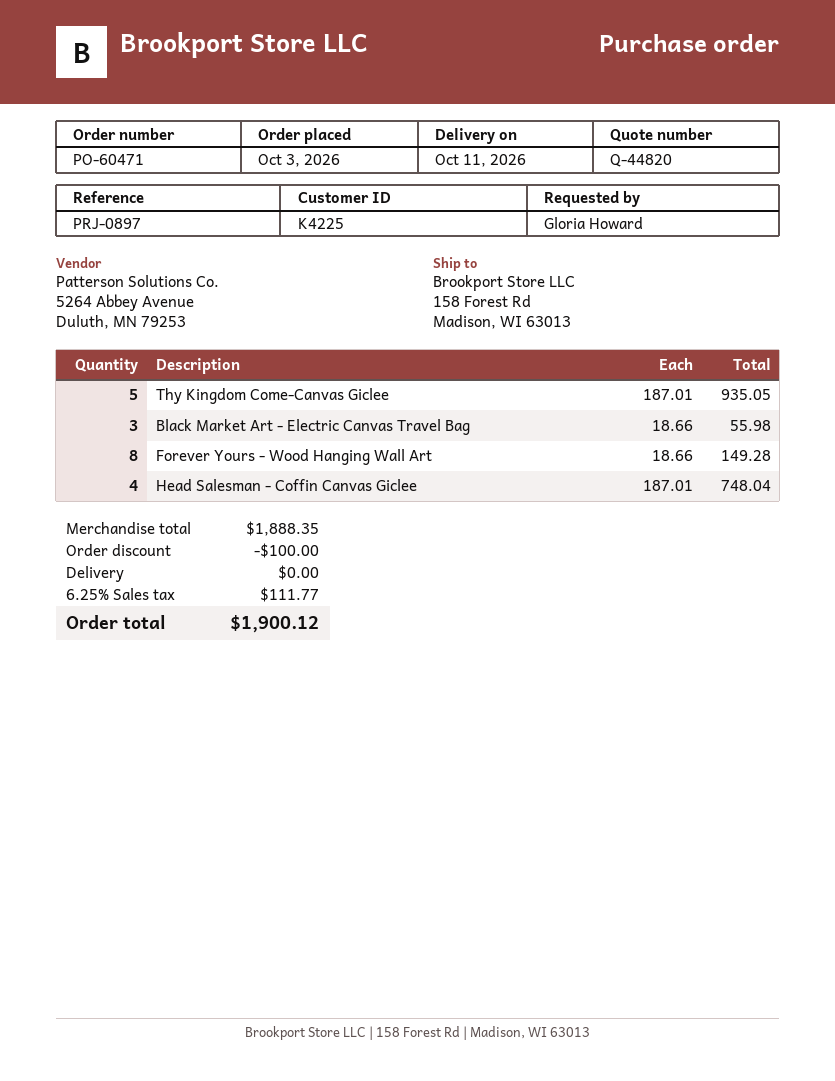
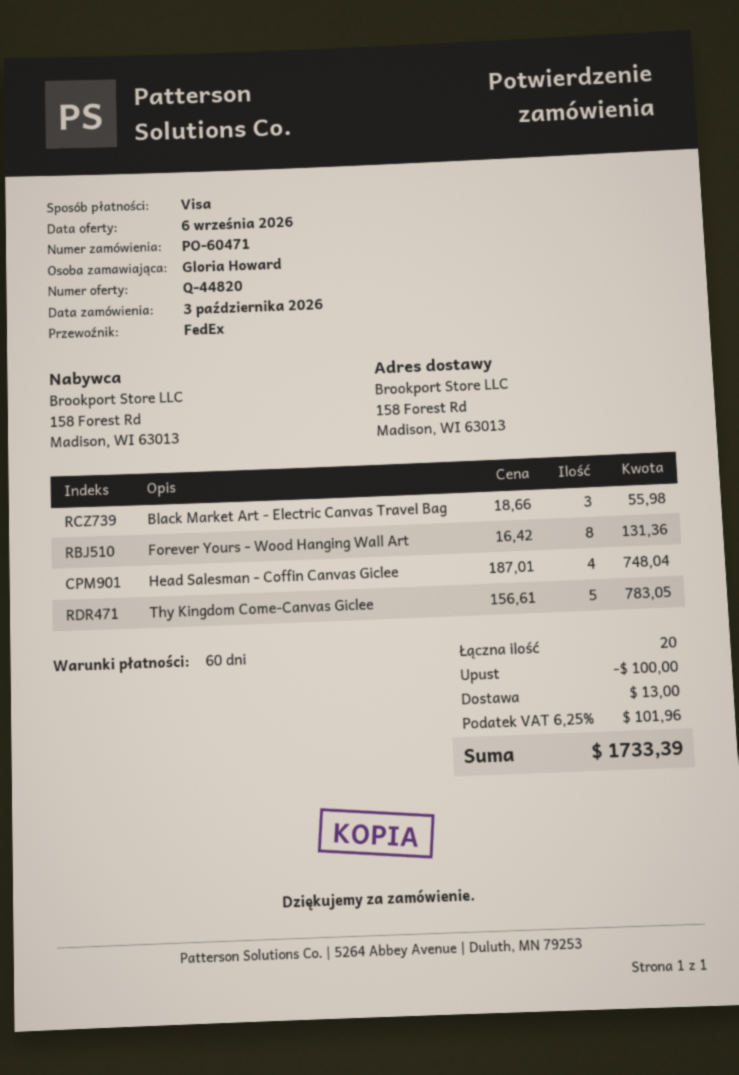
Thy Kingdom Come-Canvas Giclee: 5 x 187.01 = 935.05 -> 5 x 156.61 = 783.05
Forever Yours - Wood Hanging Wall Art: 8 x 18.66 = 149.28 -> 8 x 16.42 = 131.36
shipping: 0.00 -> 13.00
tax: 6.25% = 111.77 -> 6.25% = 101.96
total: 1900.12 -> 1733.39

